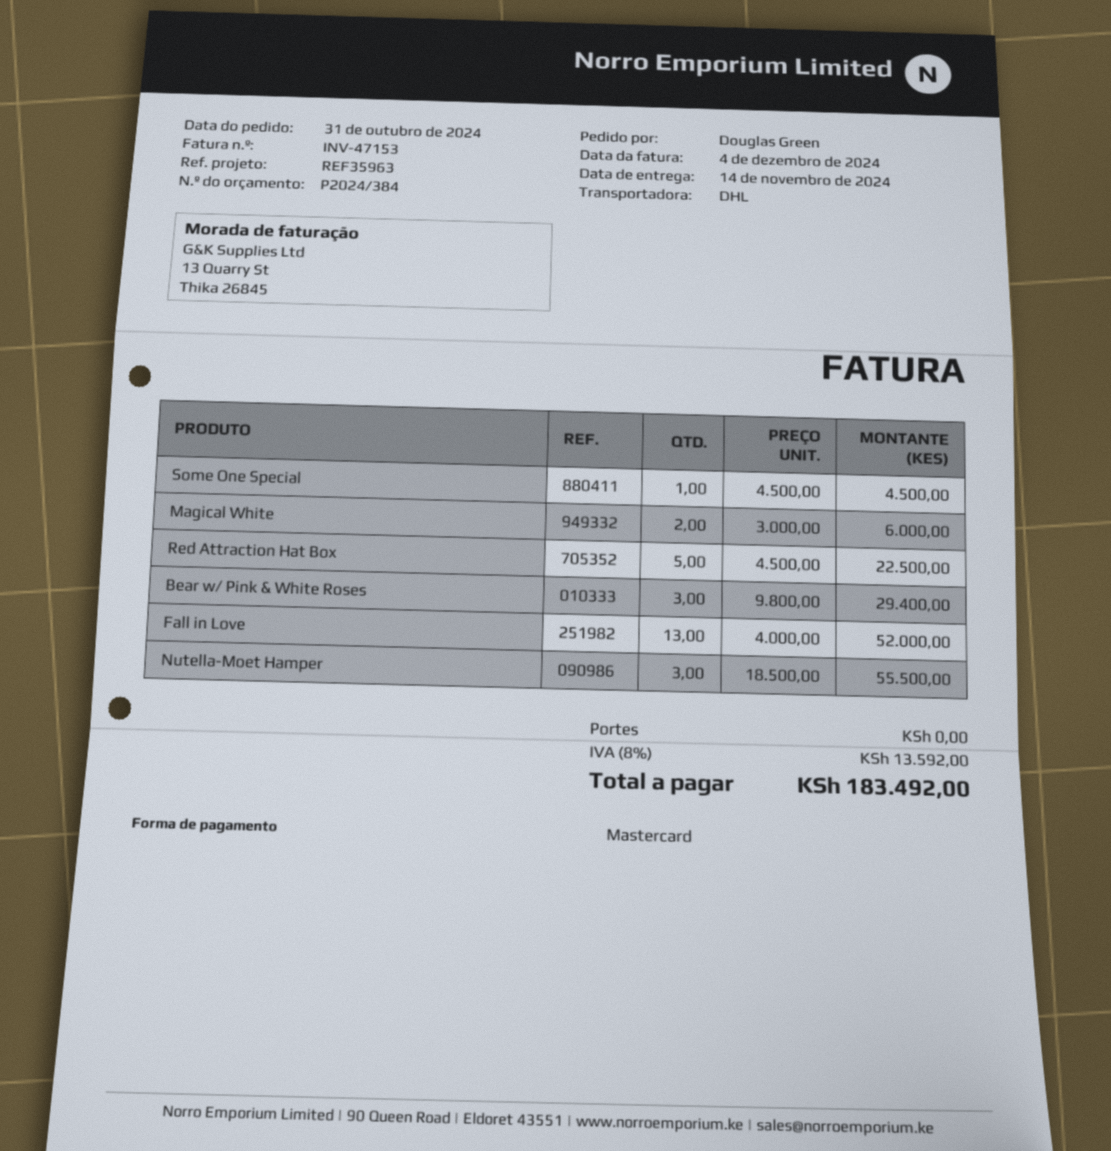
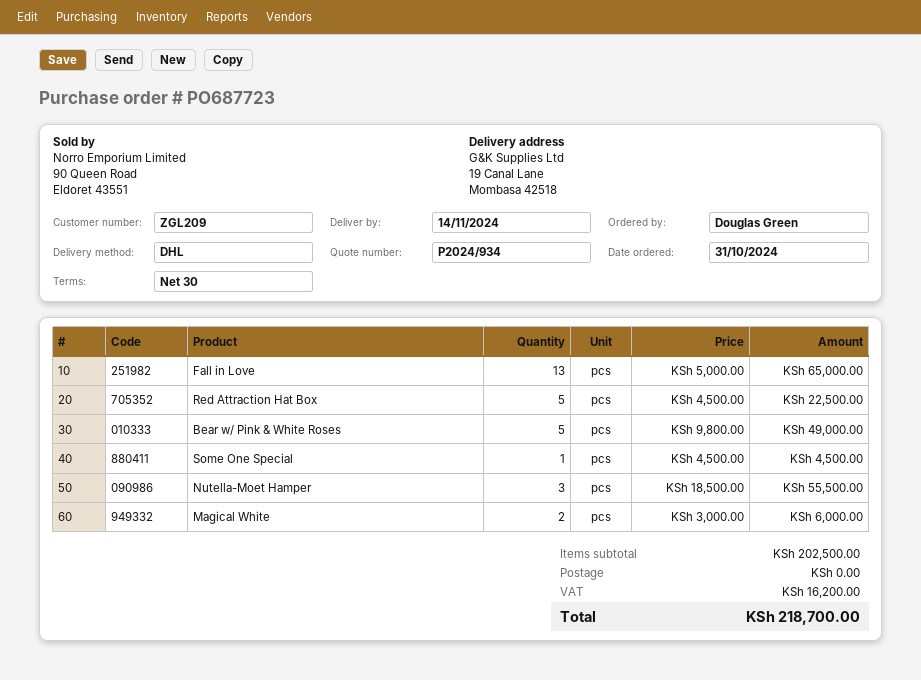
quote number: P2024/384 -> P2024/934
Bear w/ Pink & White Roses: 3 x 9800.00 = 29400.00 -> 5 x 9800.00 = 49000.00
Fall in Love: 13 x 4000.00 = 52000.00 -> 13 x 5000.00 = 65000.00
tax: 13592.00 -> 16200.00
total: 183492.00 -> 218700.00

